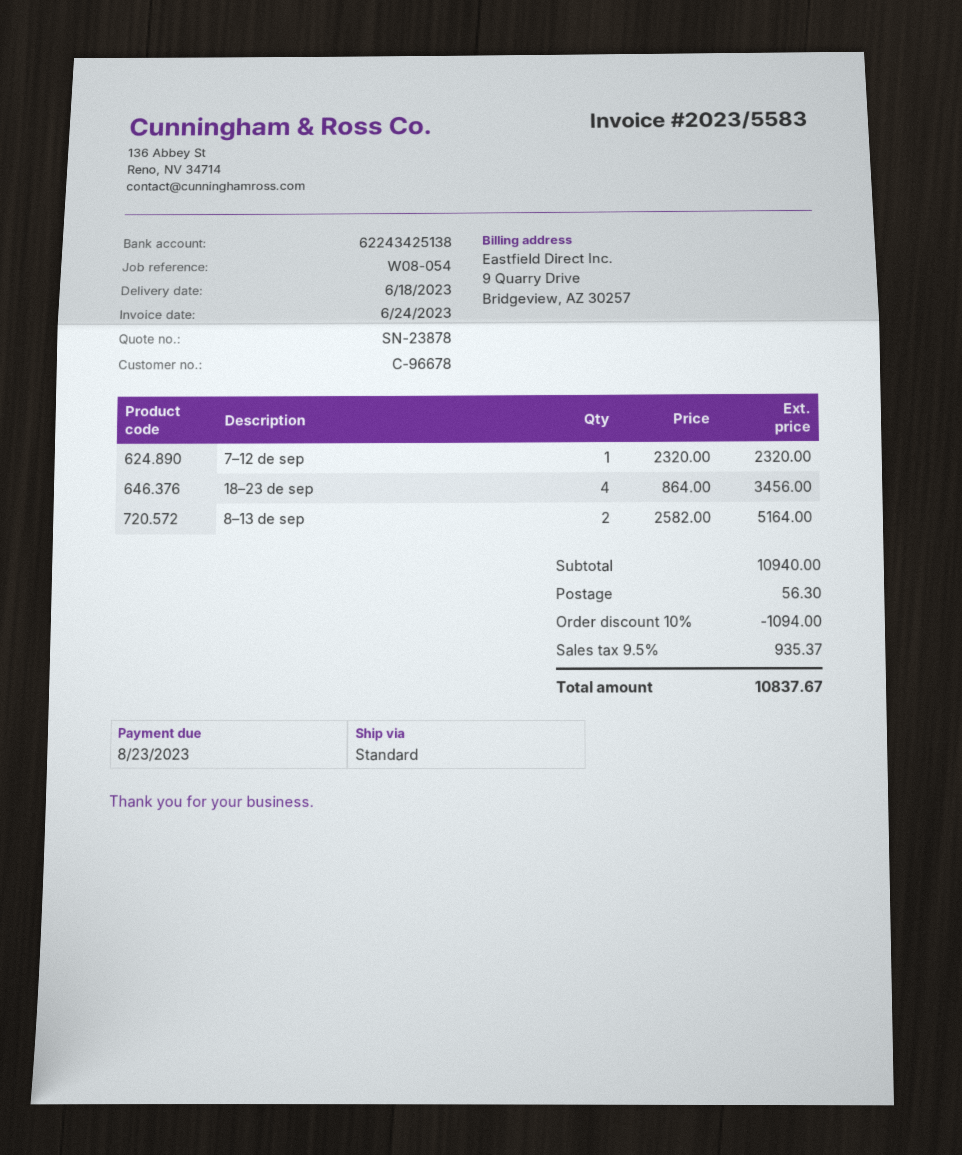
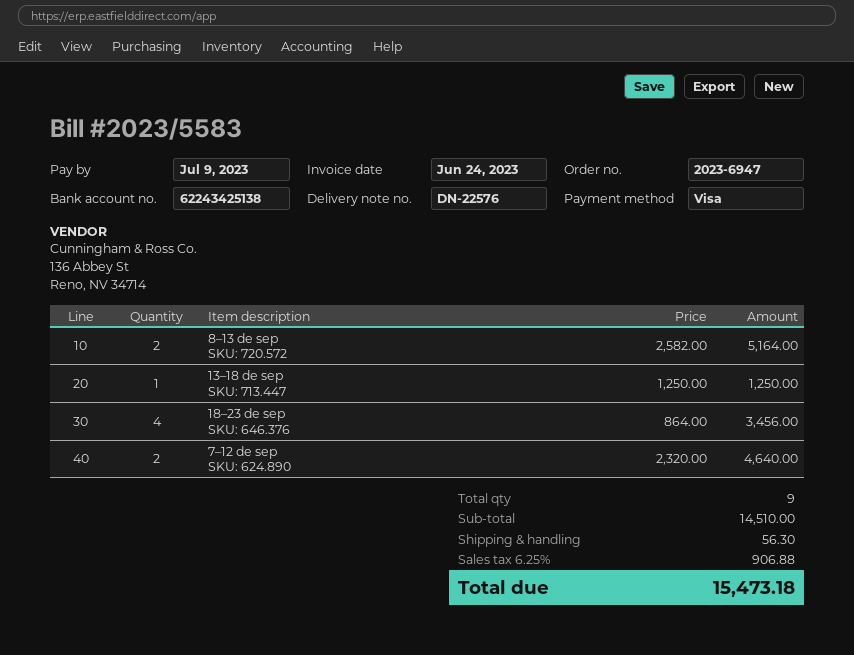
due date: 2023-08-23 -> 2023-07-09
7–12 de sep: 1 x 2320.00 = 2320.00 -> 2 x 2320.00 = 4640.00
13–18 de sep: none -> 1 x 1250.00 = 1250.00
subtotal: 10940.00 -> 14510.00
discount: 10% = 1094.00 -> none
tax: 9.5% = 935.37 -> 6.25% = 906.88
total: 10837.67 -> 15473.18

